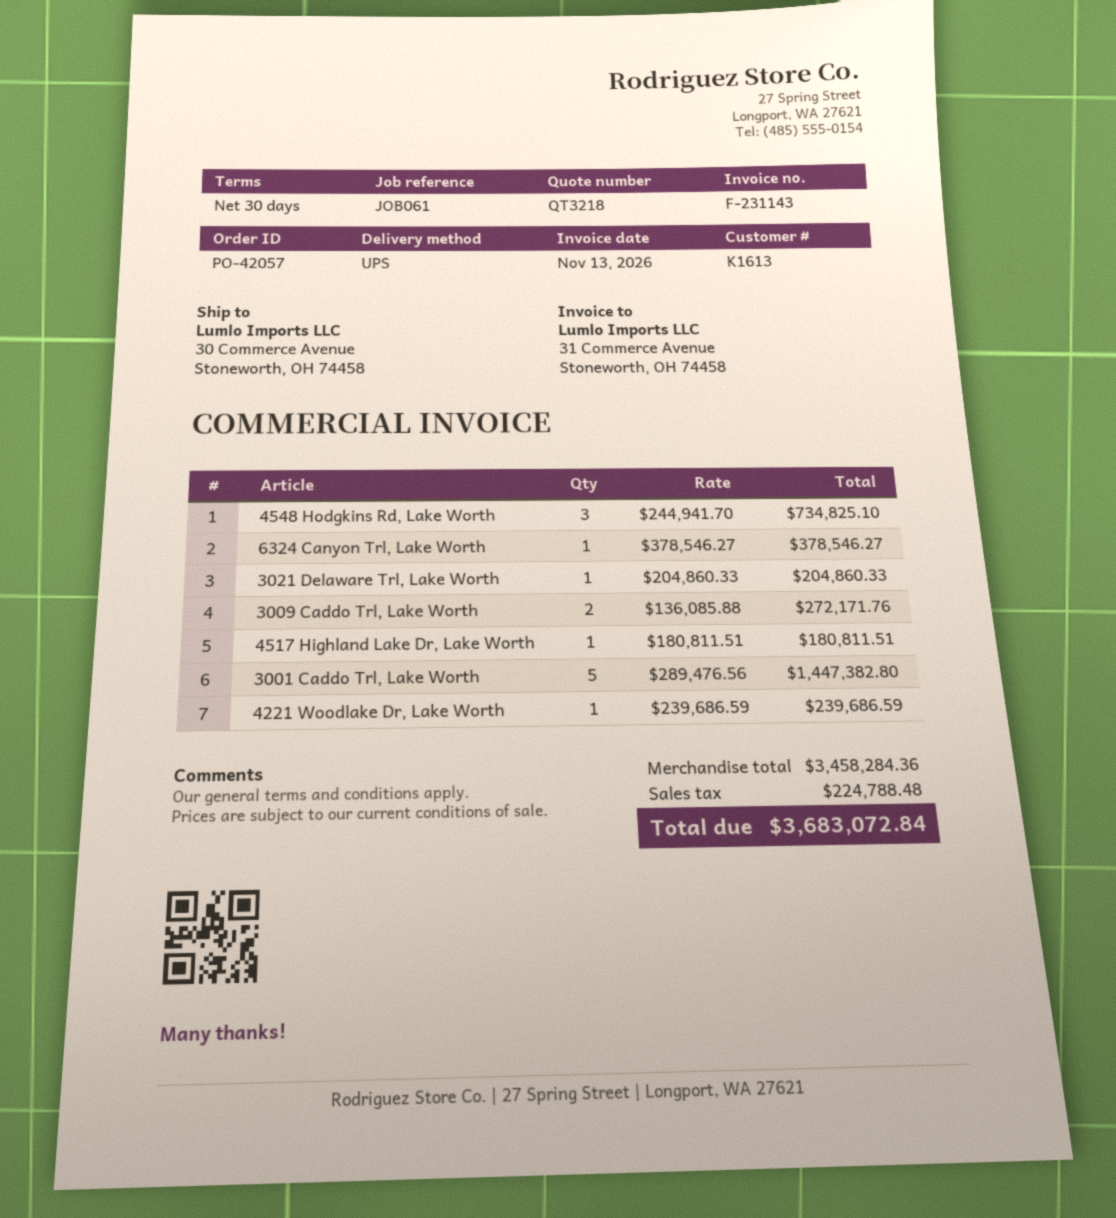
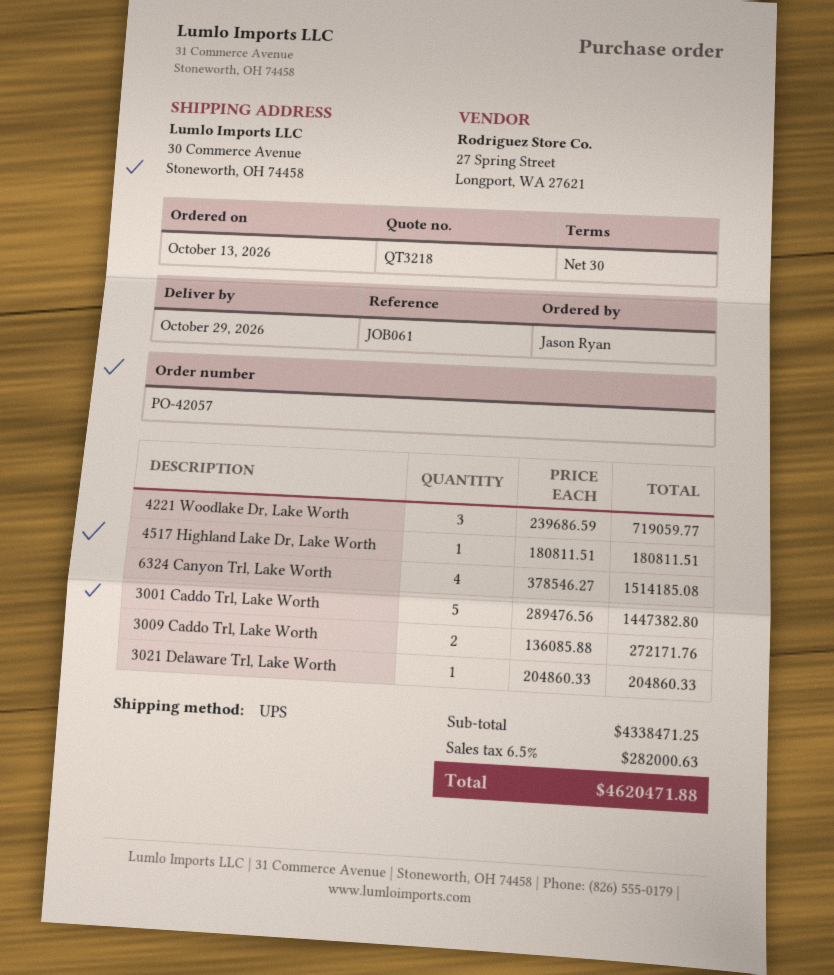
4548 Hodgkins Rd, Lake Worth: 3 x 244941.70 = 734825.10 -> none
6324 Canyon Trl, Lake Worth: 1 x 378546.27 = 378546.27 -> 4 x 378546.27 = 1514185.08
4221 Woodlake Dr, Lake Worth: 1 x 239686.59 = 239686.59 -> 3 x 239686.59 = 719059.77
subtotal: 3458284.36 -> 4338471.25
tax: 224788.48 -> 282000.63
total: 3683072.84 -> 4620471.88

